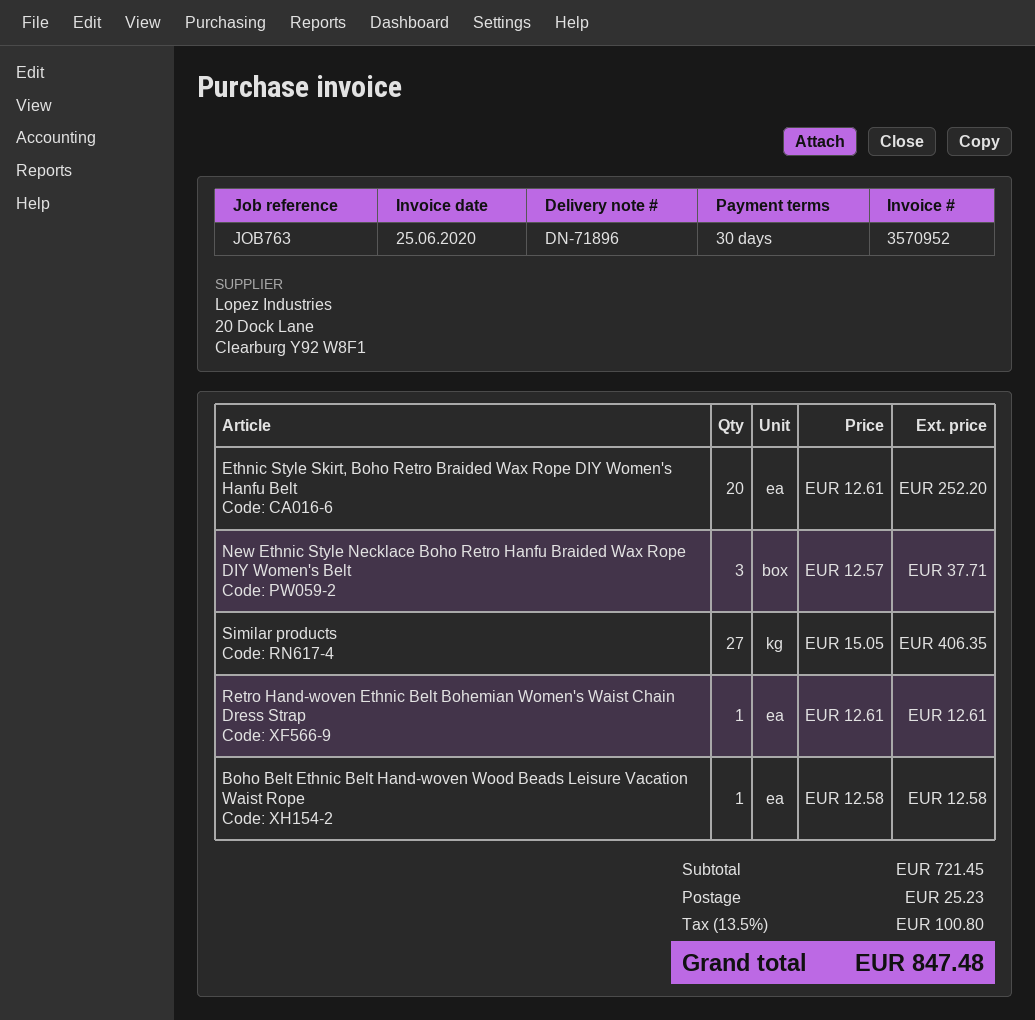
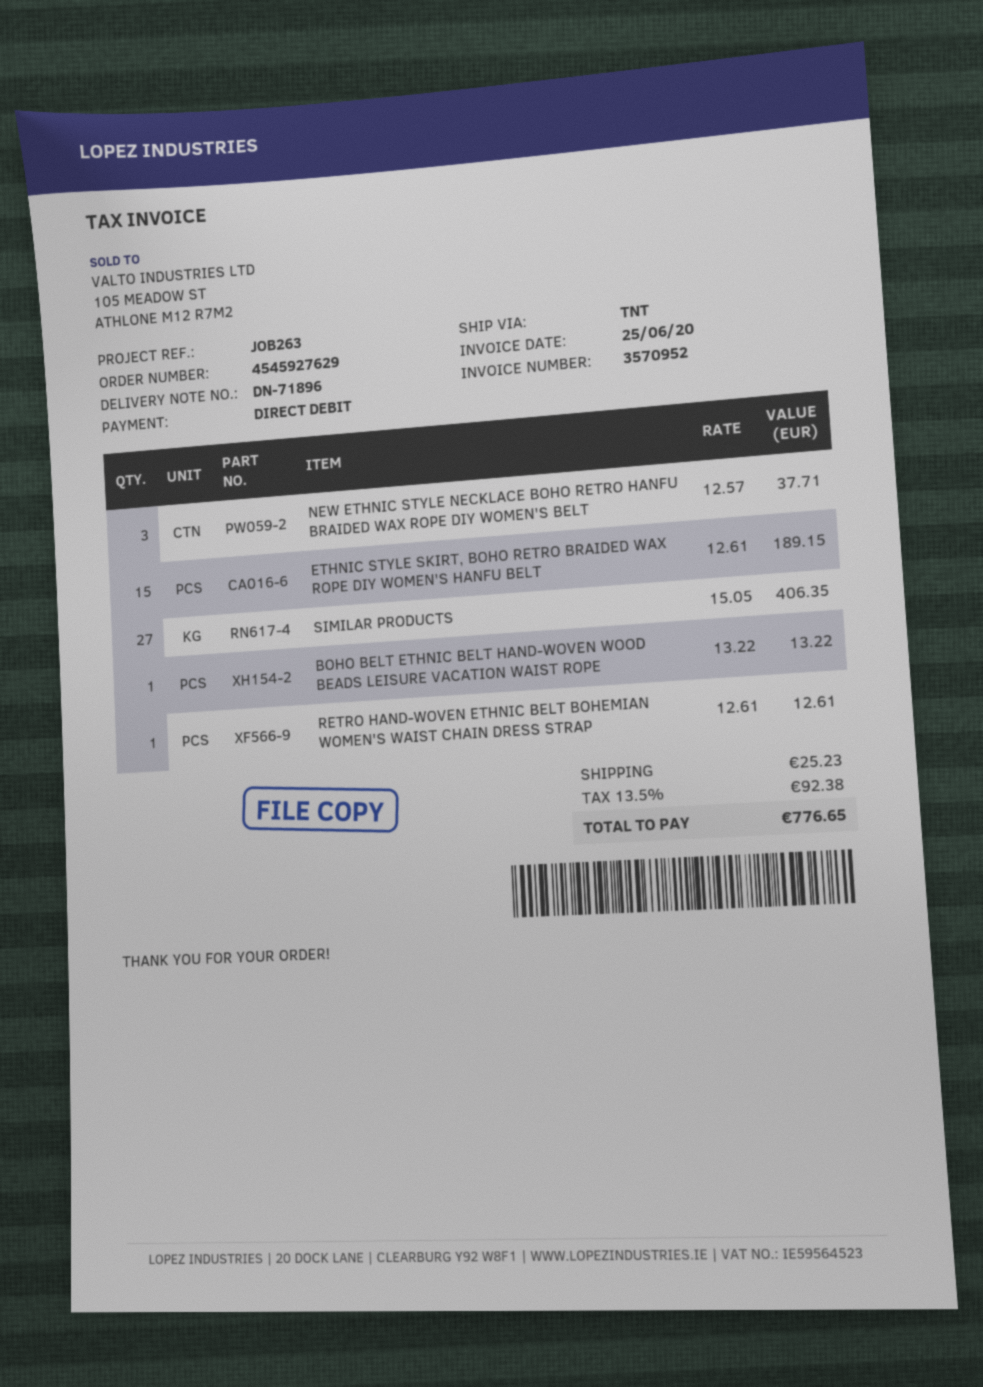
reference: JOB763 -> JOB263
Ethnic Style Skirt, Boho Retro Braided Wax Rope DIY Women's Hanfu Belt: 20 x 12.61 = 252.20 -> 15 x 12.61 = 189.15
Boho Belt Ethnic Belt Hand-woven Wood Beads Leisure Vacation Waist Rope: 1 x 12.58 = 12.58 -> 1 x 13.22 = 13.22
tax: 13.5% = 100.80 -> 13.5% = 92.38
total: 847.48 -> 776.65

